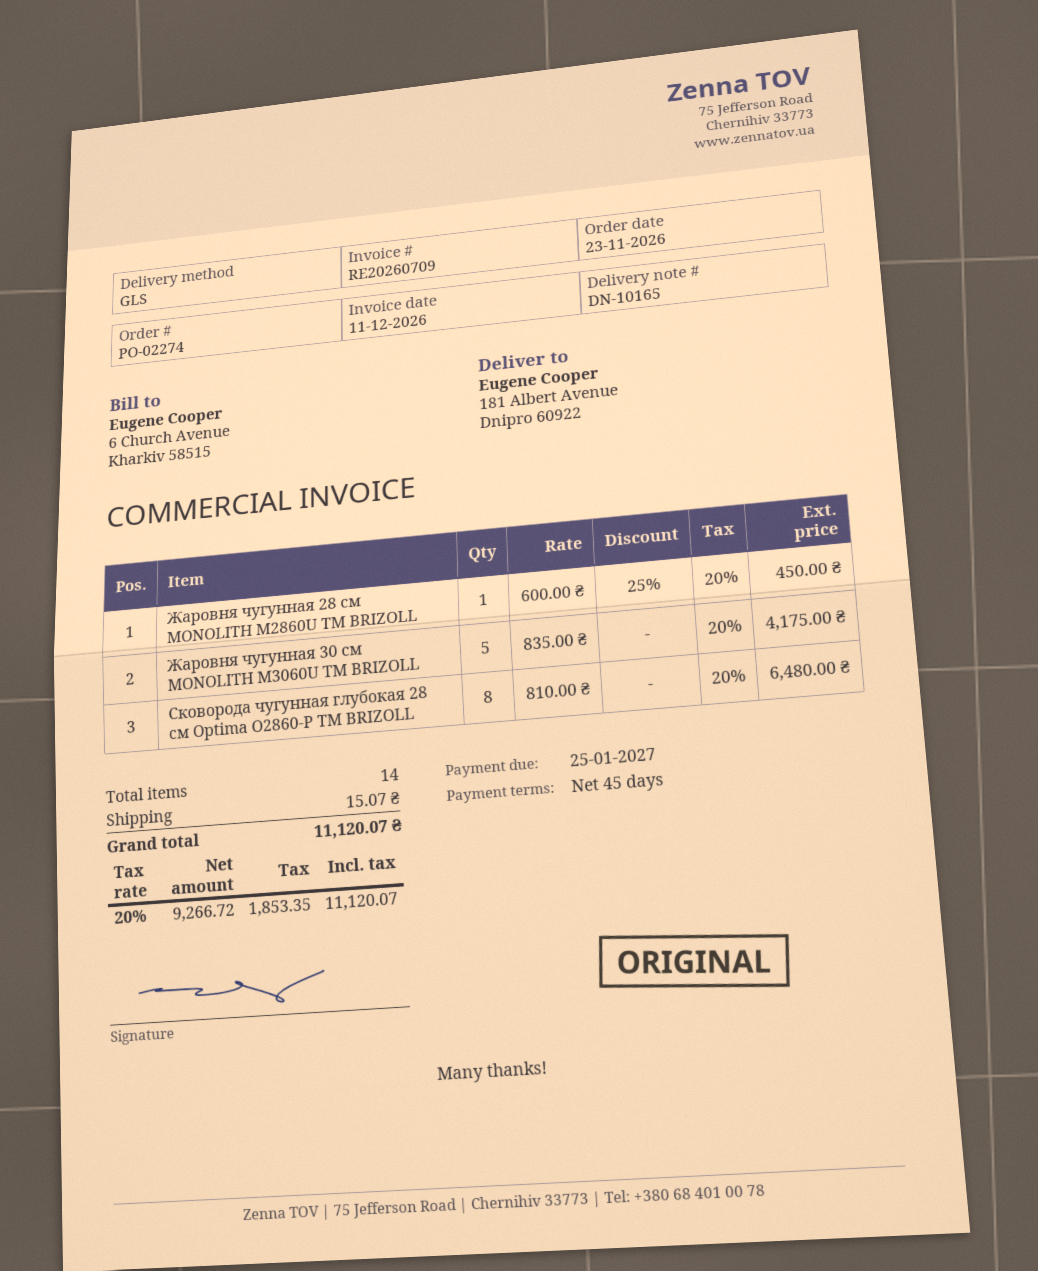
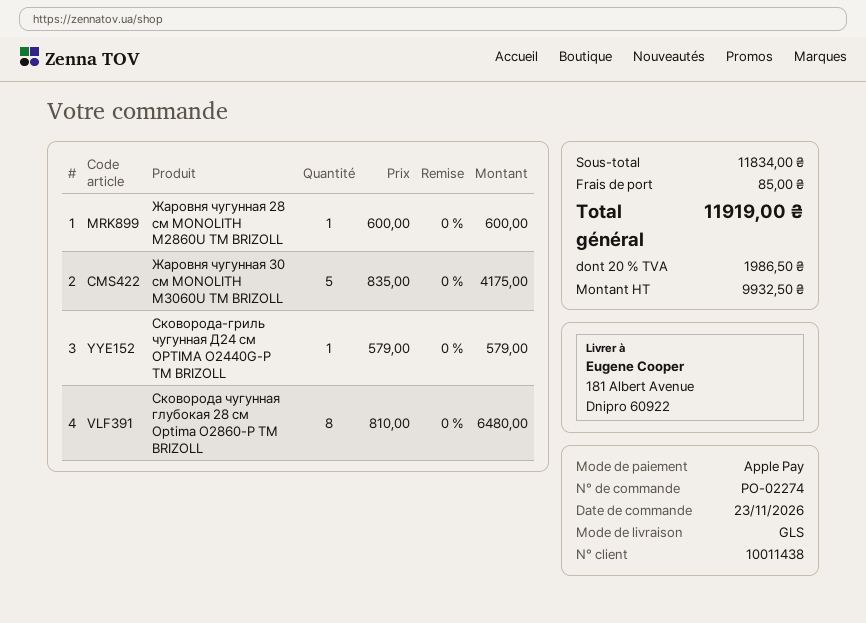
Жаровня чугунная 28 см MONOLITH M2860U ТМ BRIZOLL: 1 x 600.00 - 25% = 450.00 -> 1 x 600.00 = 600.00
Сковорода-гриль чугунная Д24 см OPTIMА O2440G-P ТМ BRIZOLL: none -> 1 x 579.00 = 579.00
shipping: 15.07 -> 85.00
net: 9266.72 -> 9932.50
tax: 20% = 1853.35 -> 20% = 1986.50
total: 11120.07 -> 11919.00

